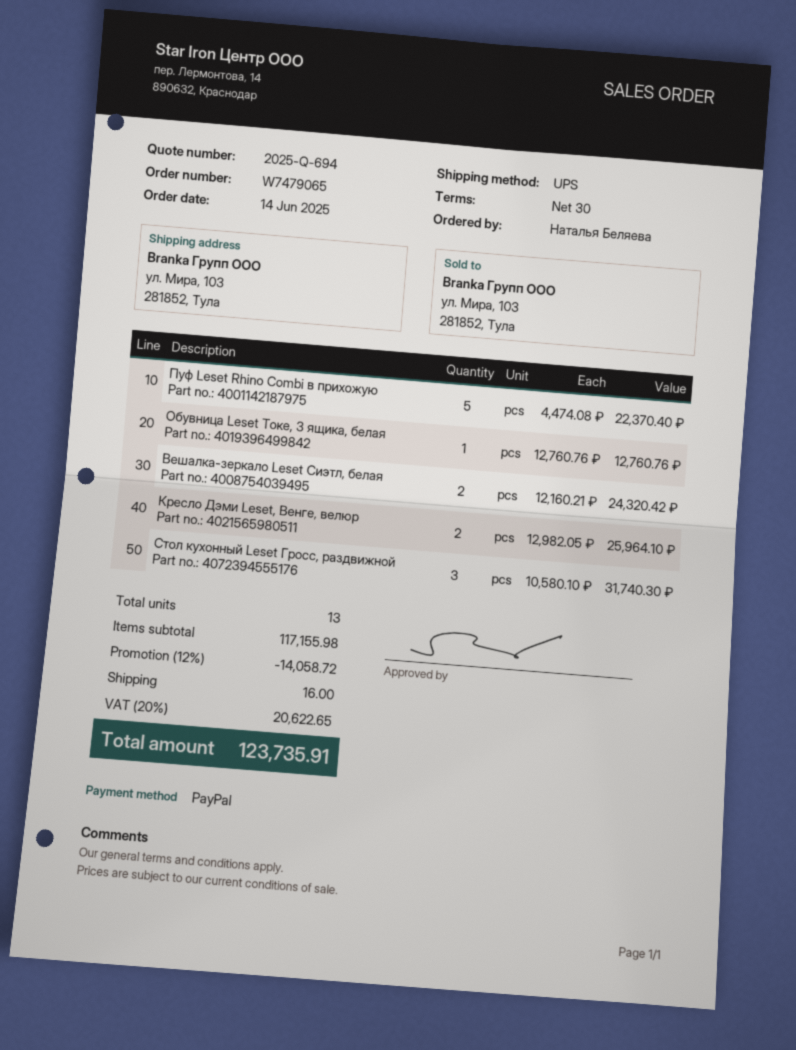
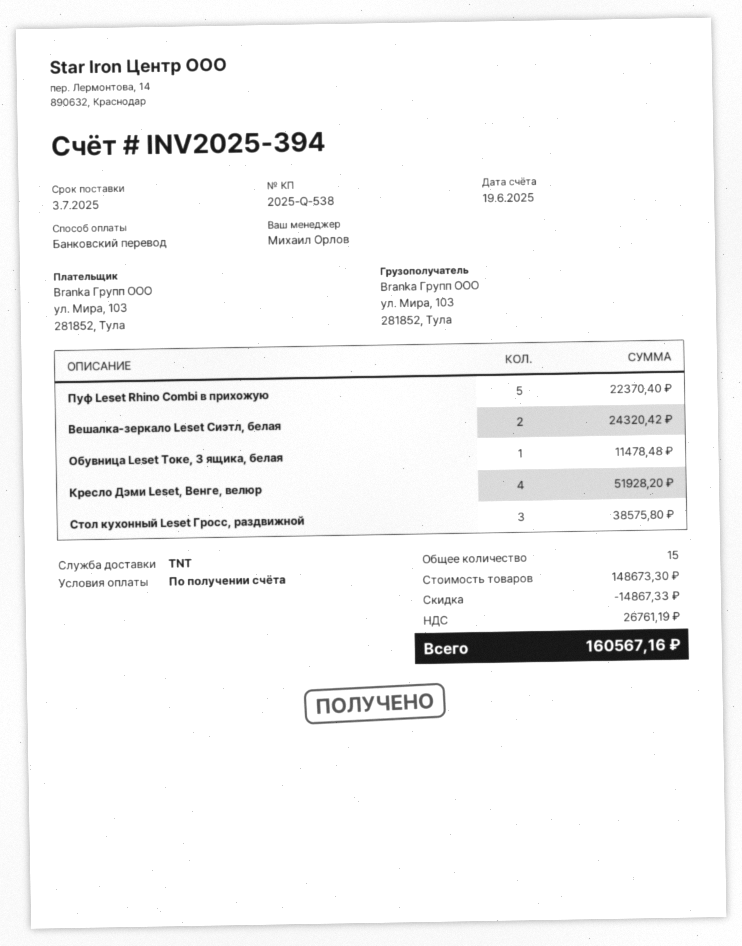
quote number: 2025-Q-694 -> 2025-Q-538
payment terms: 30 days -> on receipt
payment method: PayPal -> bank transfer
shipping method: UPS -> TNT
Обувница Leset Токе, 3 ящика, белая: 1 for 12760.76 -> 1 for 11478.48
Кресло Дэми Leset, Венге, велюр: 2 for 25964.10 -> 4 for 51928.20
Стол кухонный Leset Гросс, раздвижной: 3 for 31740.30 -> 3 for 38575.80
total quantity: 13 -> 15
subtotal: 117155.98 -> 148673.30
discount: 14058.72 -> 14867.33
shipping: 16.00 -> none
tax: 20622.65 -> 26761.19
total: 123735.91 -> 160567.16

